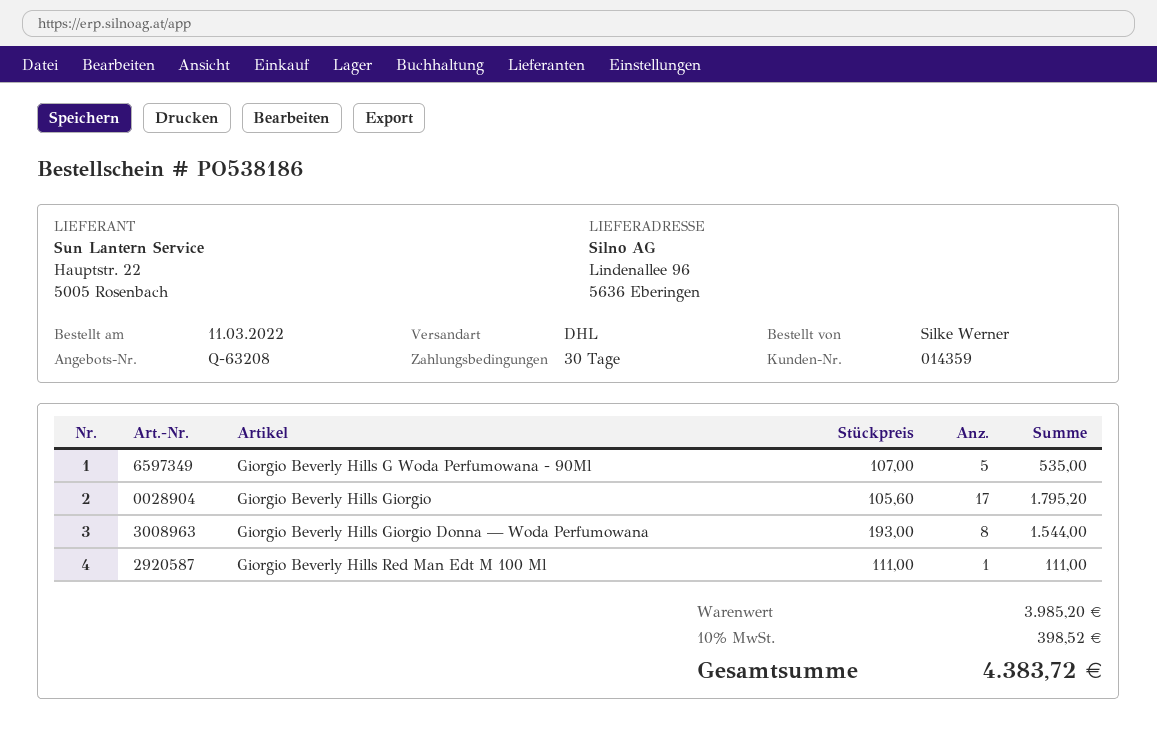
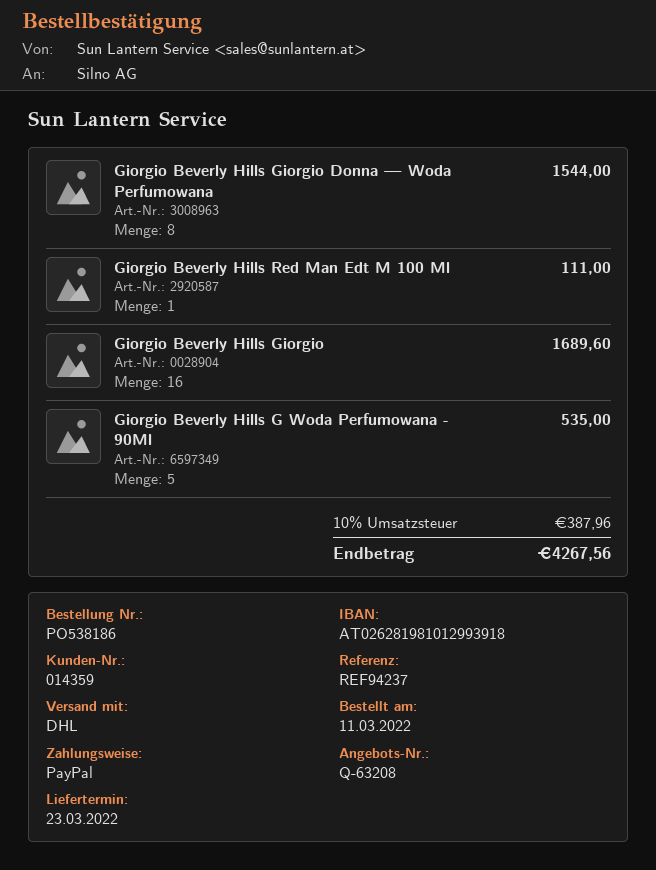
Giorgio Beverly Hills Giorgio: 17 for 1795.20 -> 16 for 1689.60
tax: 10% = 398.52 -> 10% = 387.96
total: 4383.72 -> 4267.56

